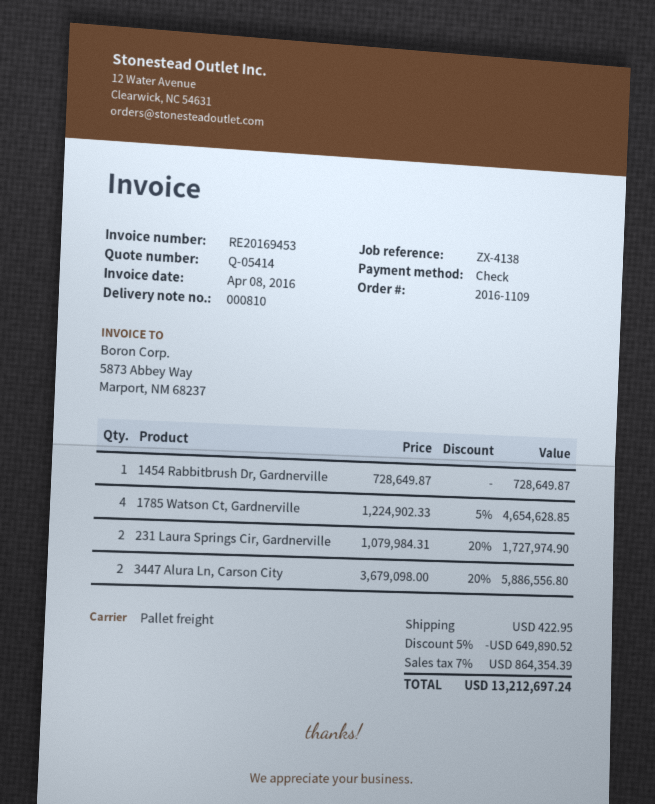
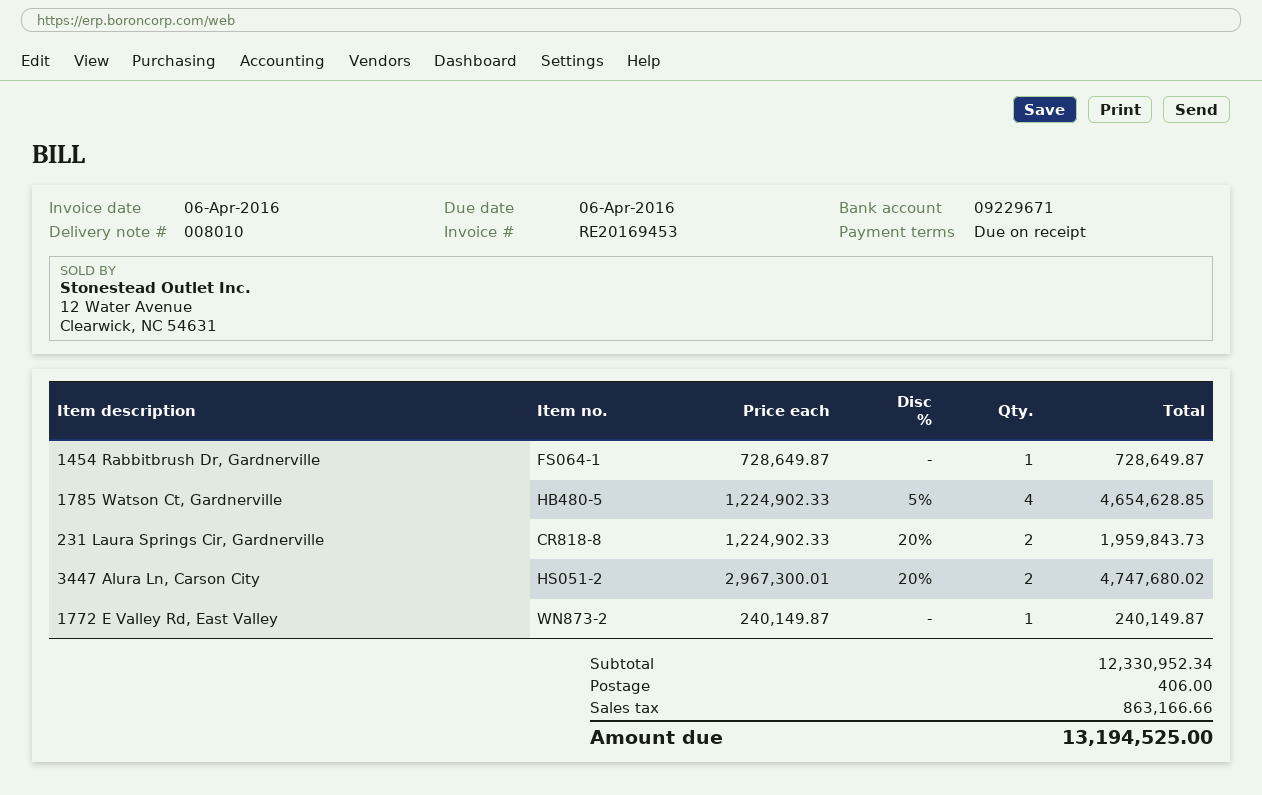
delivery note number: 000810 -> 008010
invoice date: 2016-04-08 -> 2016-04-06
231 Laura Springs Cir, Gardnerville: 2 x 1079984.31 - 20% = 1727974.90 -> 2 x 1224902.33 - 20% = 1959843.73
3447 Alura Ln, Carson City: 2 x 3679098.00 - 20% = 5886556.80 -> 2 x 2967300.01 - 20% = 4747680.02
1772 E Valley Rd, East Valley: none -> 1 x 240149.87 = 240149.87
discount: 5% = 649890.52 -> none
shipping: 422.95 -> 406.00
tax: 864354.39 -> 863166.66
total: 13212697.24 -> 13194525.00

